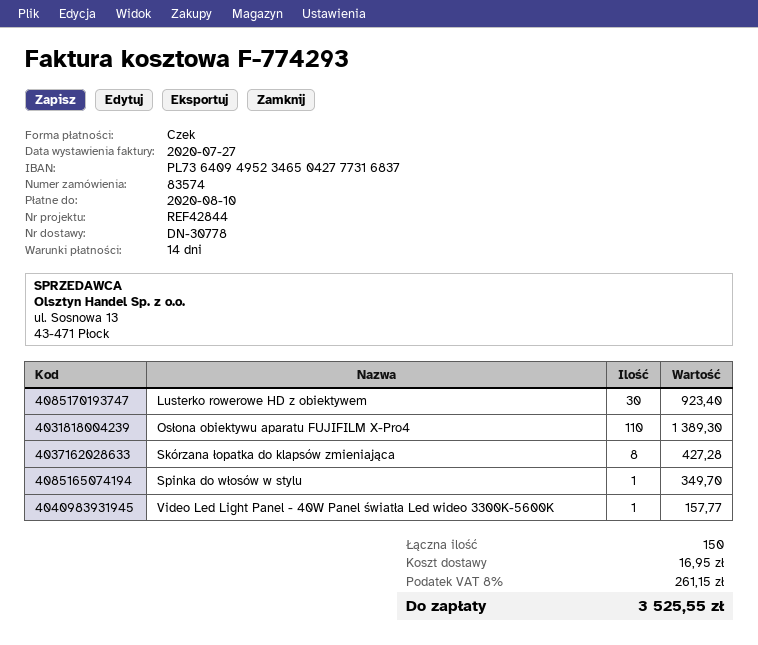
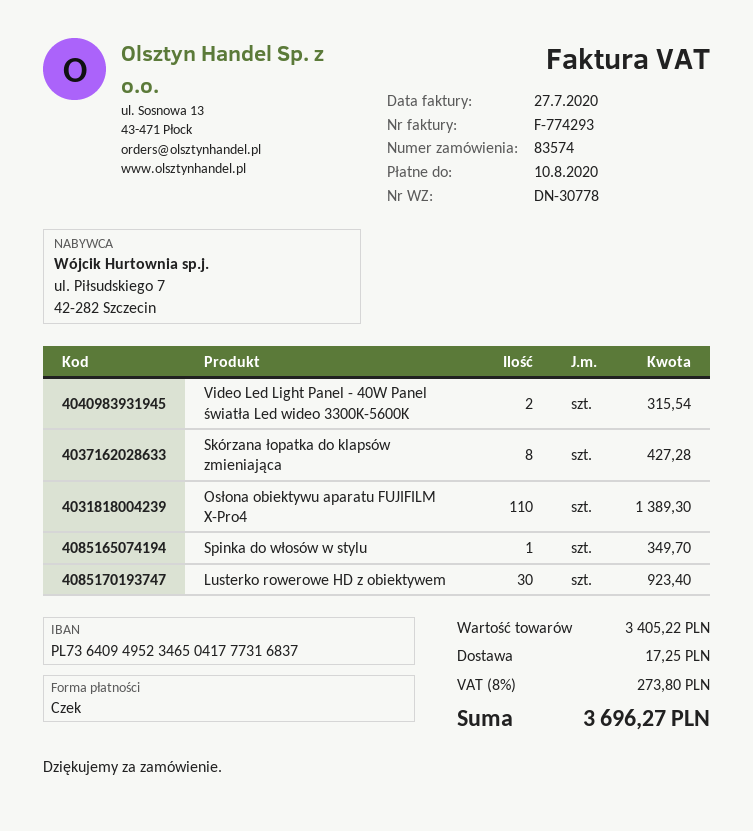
bank account: PL73640949523465042777316837 -> PL73640949523465041777316837
Video Led Light Panel - 40W Panel światła Led wideo 3300K-5600K: 1 for 157.77 -> 2 for 315.54
shipping: 16.95 -> 17.25
tax: 8% = 261.15 -> 8% = 273.80
total: 3525.55 -> 3696.27

